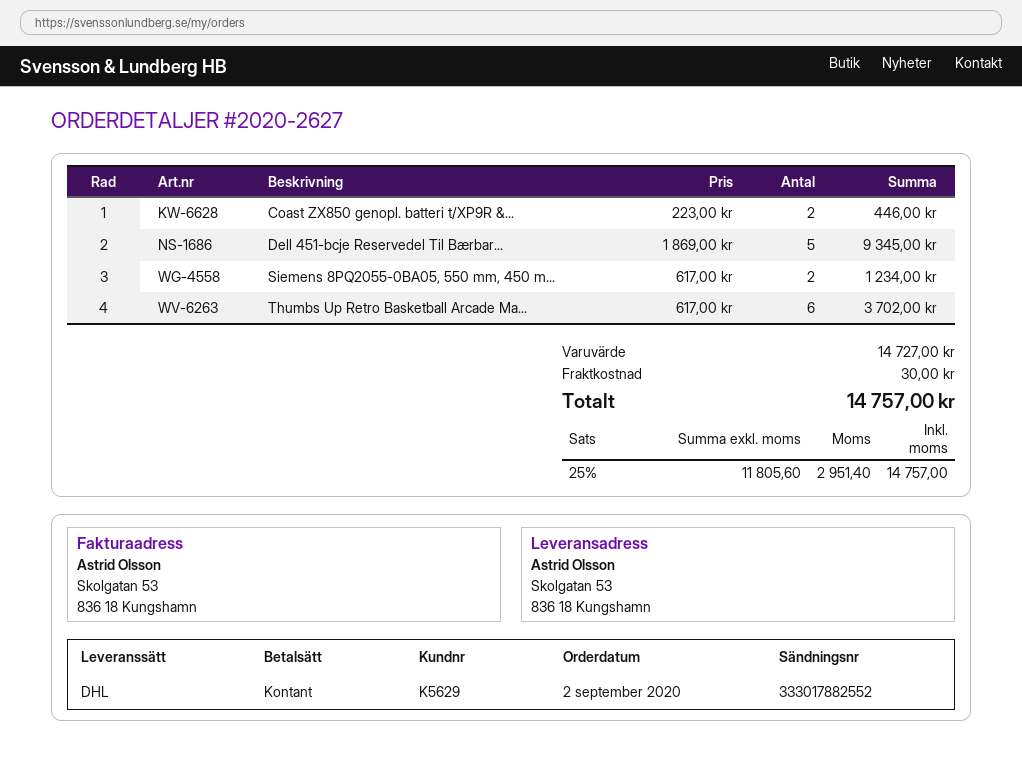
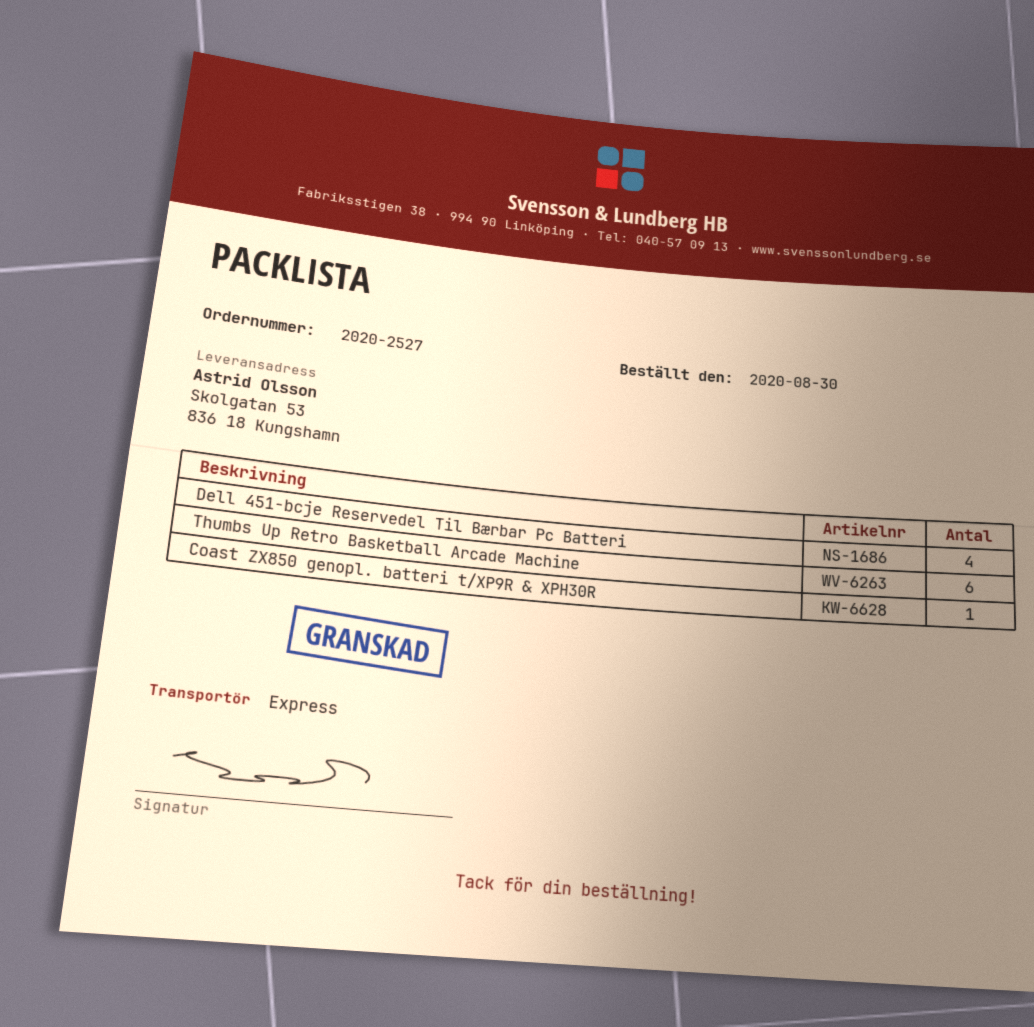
order number: 2020-2627 -> 2020-2527
order date: 2020-09-02 -> 2020-08-30
shipping method: DHL -> express
Coast ZX850 genopl. batteri t/XP9R &...: 2 -> 1
Dell 451-bcje Reservedel Til Bærbar...: 5 -> 4
Siemens 8PQ2055-0BA05, 550 mm, 450 m...: 2 -> none

